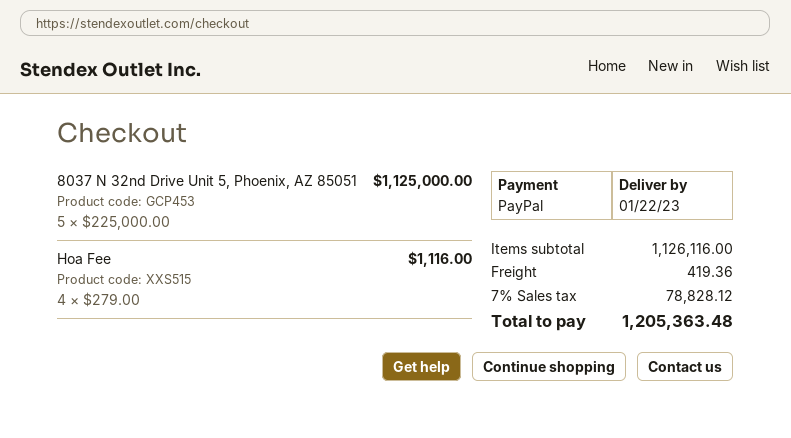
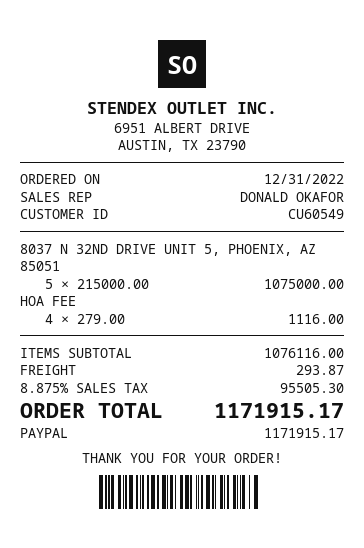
8037 N 32nd Drive Unit 5, Phoenix, AZ 85051: 5 x 225000.00 = 1125000.00 -> 5 x 215000.00 = 1075000.00
subtotal: 1126116.00 -> 1076116.00
shipping: 419.36 -> 293.87
tax: 7% = 78828.12 -> 8.875% = 95505.30
total: 1205363.48 -> 1171915.17

